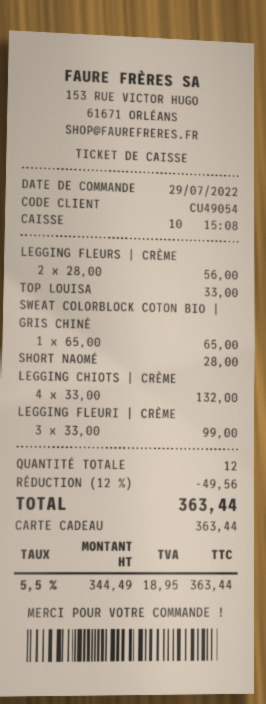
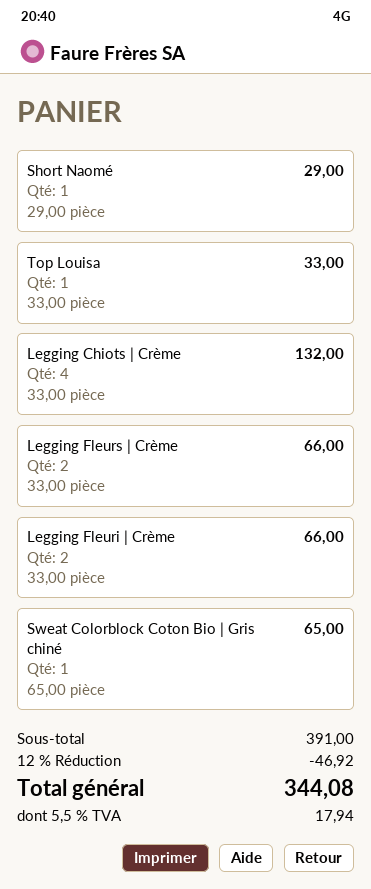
LEGGING FLEURS | CRÈME: 2 x 28.00 = 56.00 -> 2 x 33.00 = 66.00
SHORT NAOMÉ: 1 x 28.00 = 28.00 -> 1 x 29.00 = 29.00
LEGGING FLEURI | CRÈME: 3 x 33.00 = 99.00 -> 2 x 33.00 = 66.00
discount: 12% = 49.56 -> 12% = 46.92
tax: 5.5% = 18.95 -> 5.5% = 17.94
total: 363.44 -> 344.08

